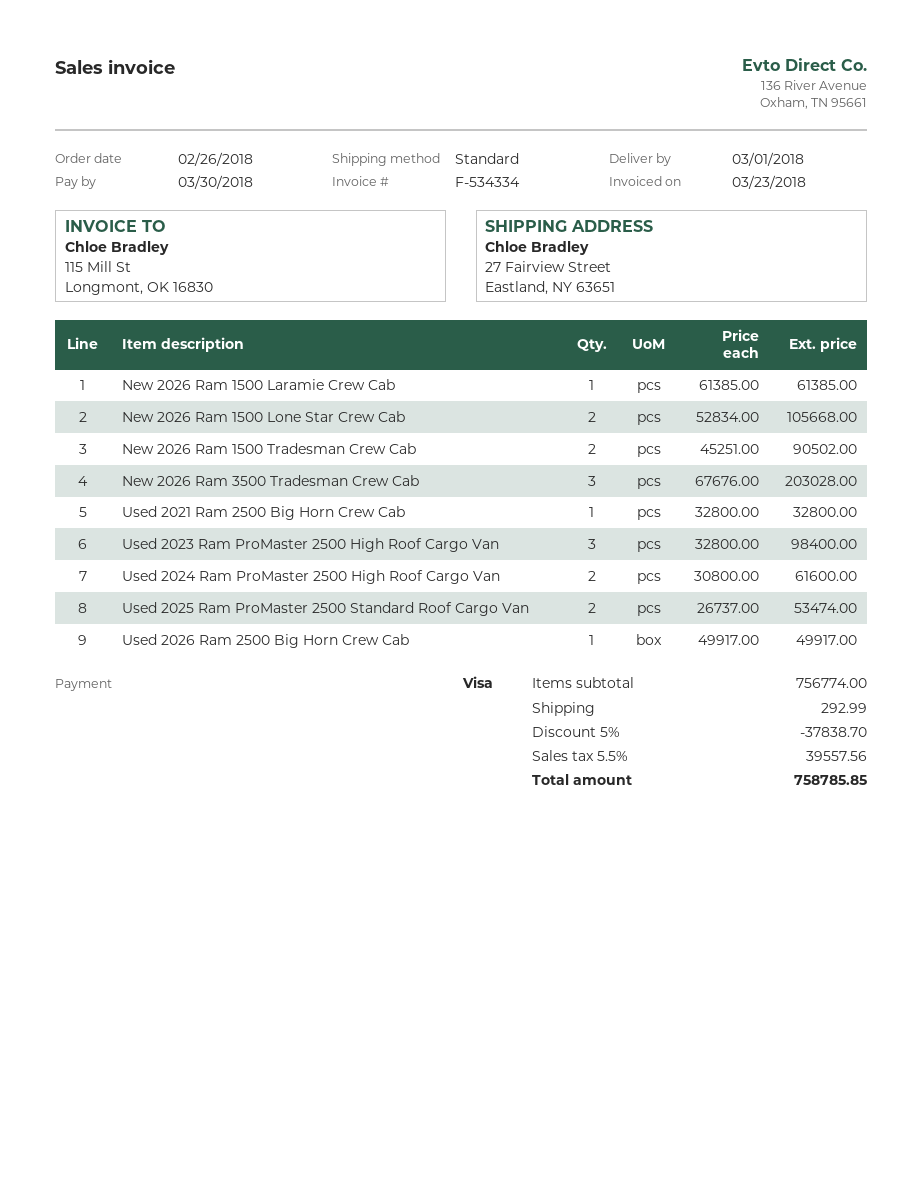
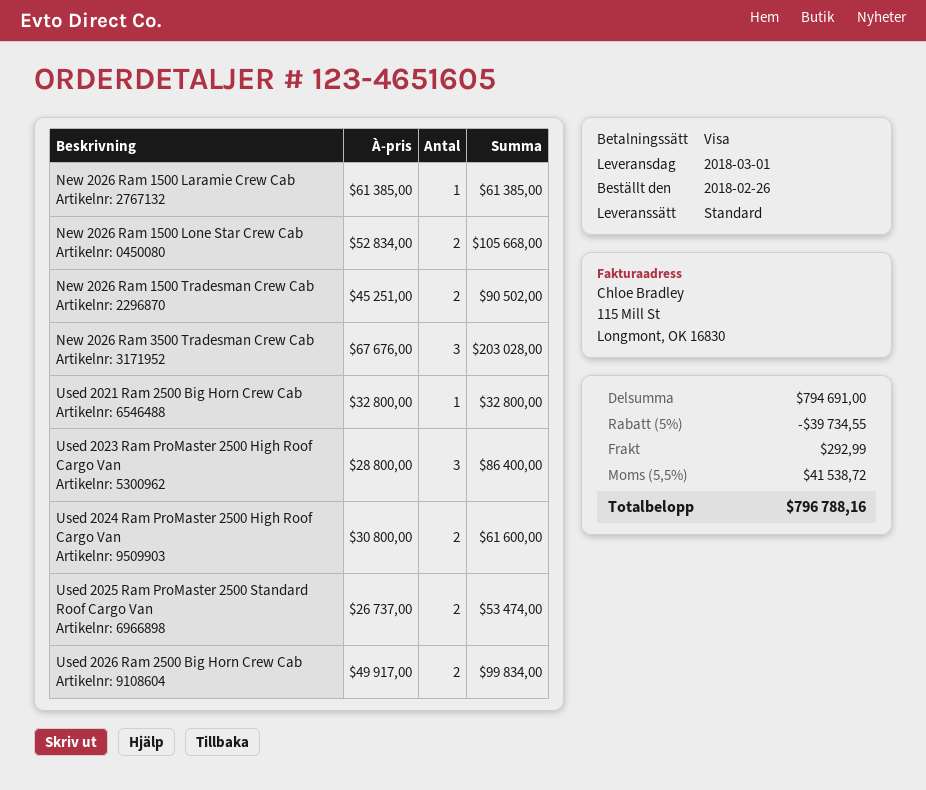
Used 2023 Ram ProMaster 2500 High Roof Cargo Van: 3 x 32800.00 = 98400.00 -> 3 x 28800.00 = 86400.00
Used 2026 Ram 2500 Big Horn Crew Cab: 1 x 49917.00 = 49917.00 -> 2 x 49917.00 = 99834.00
subtotal: 756774.00 -> 794691.00
discount: 5% = 37838.70 -> 5% = 39734.55
tax: 5.5% = 39557.56 -> 5.5% = 41538.72
total: 758785.85 -> 796788.16

